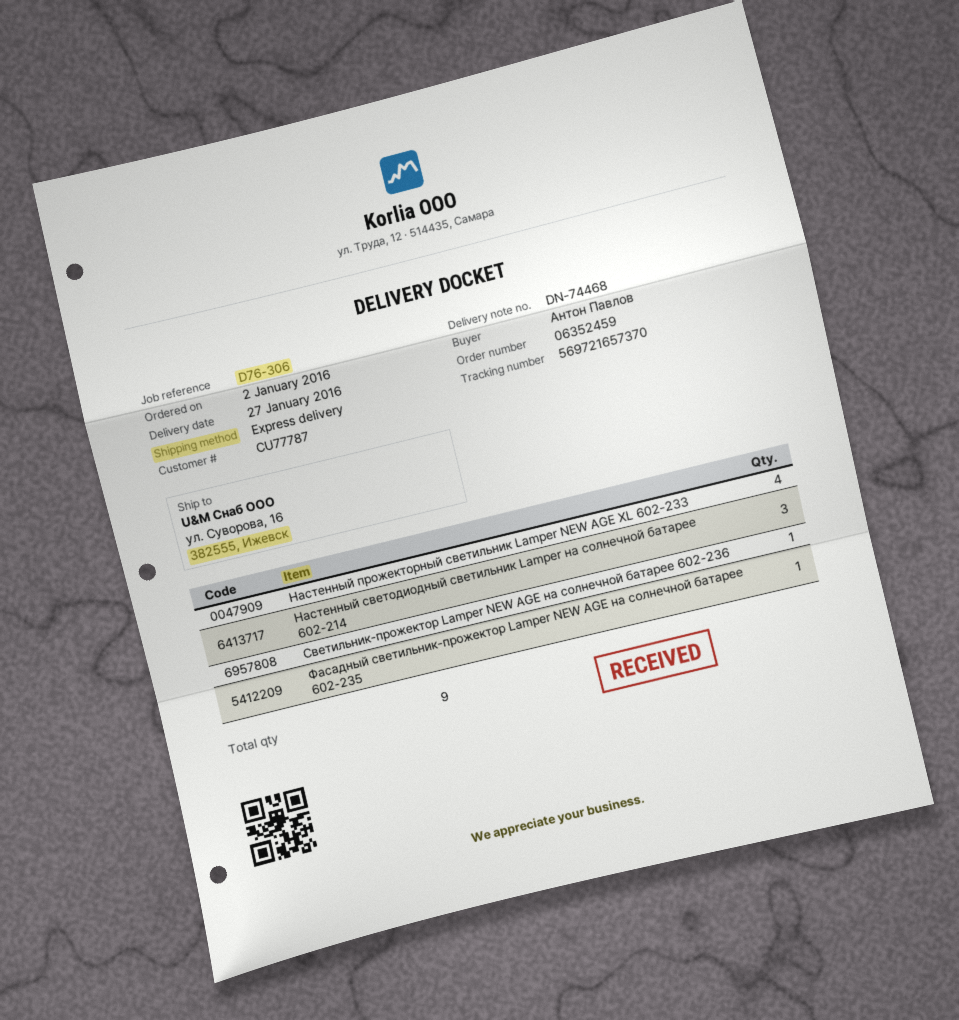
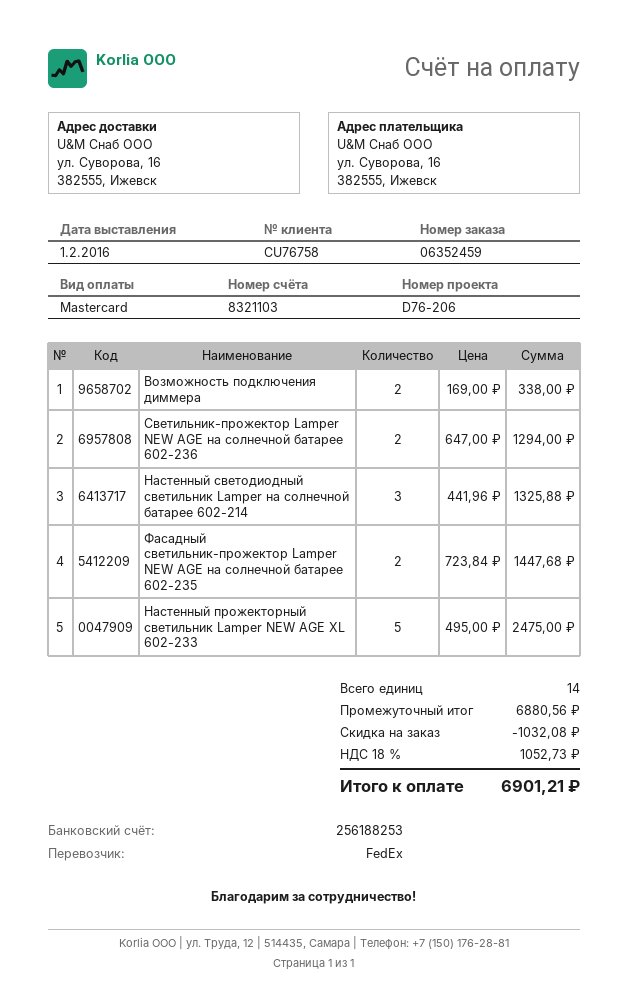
customer number: CU77787 -> CU76758
reference: D76-306 -> D76-206
shipping method: express -> FedEx
Настенный прожекторный светильник Lamper NEW AGE XL 602-233: 4 -> 5
Светильник-прожектор Lamper NEW AGE на солнечной батарее 602-236: 1 -> 2
Фасадный светильник-прожектор Lamper NEW AGE на солнечной батарее 602-235: 1 -> 2
Возможность подключения диммера: none -> 2
total quantity: 9 -> 14

